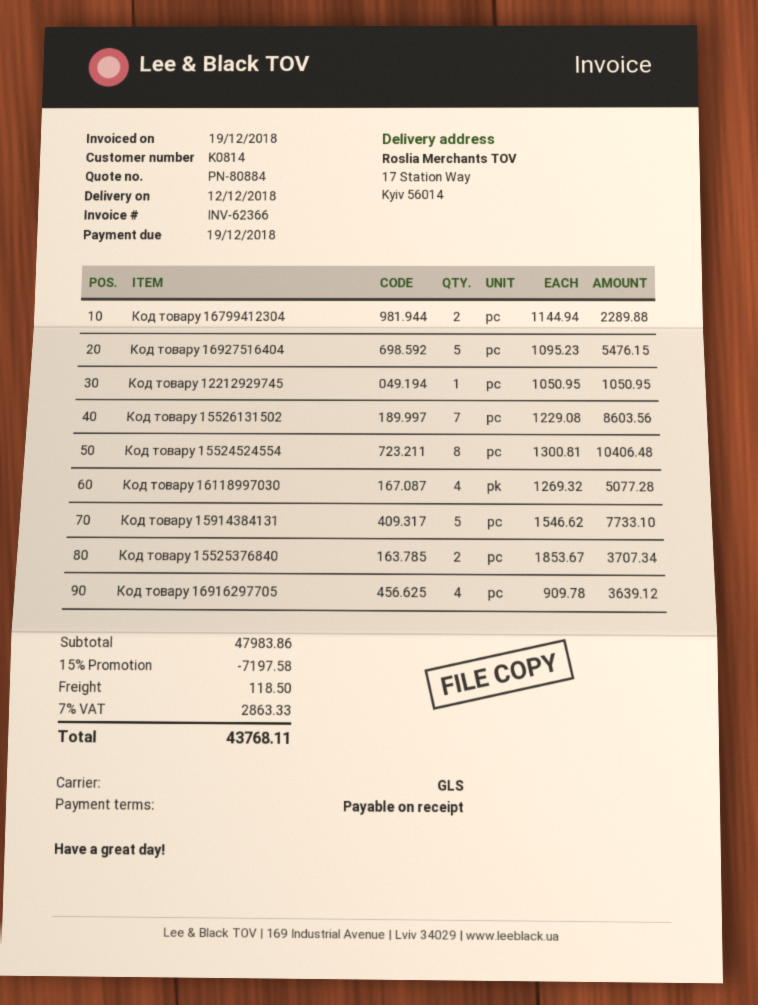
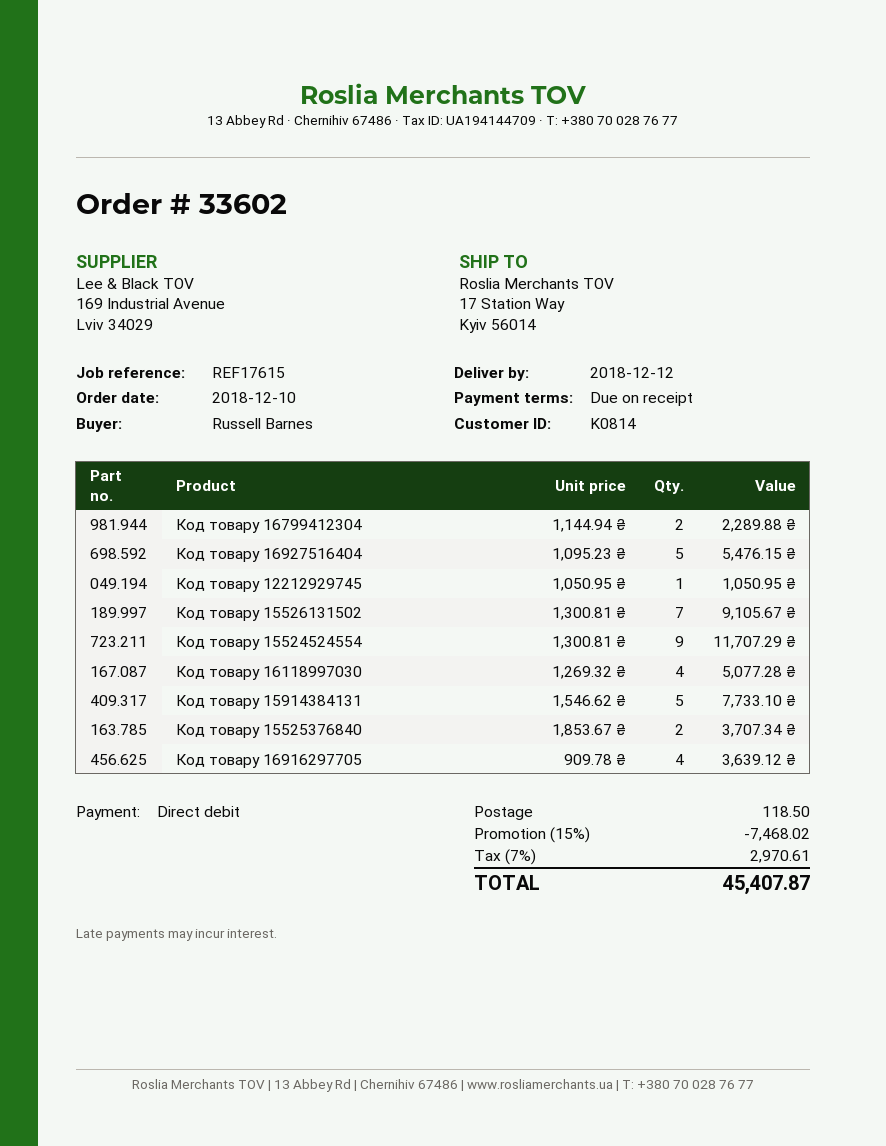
Код товару 15526131502: 7 x 1229.08 = 8603.56 -> 7 x 1300.81 = 9105.67
Код товару 15524524554: 8 x 1300.81 = 10406.48 -> 9 x 1300.81 = 11707.29
discount: 15% = 7197.58 -> 15% = 7468.02
tax: 7% = 2863.33 -> 7% = 2970.61
total: 43768.11 -> 45407.87

